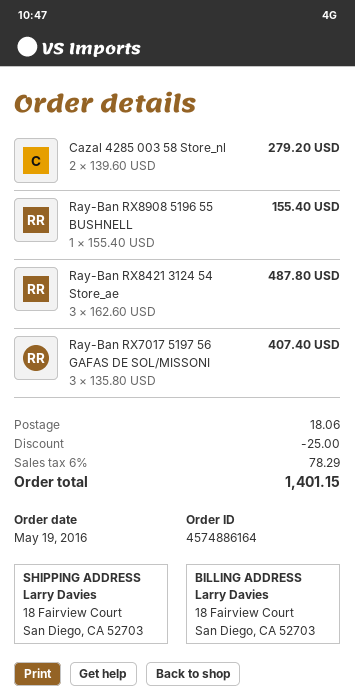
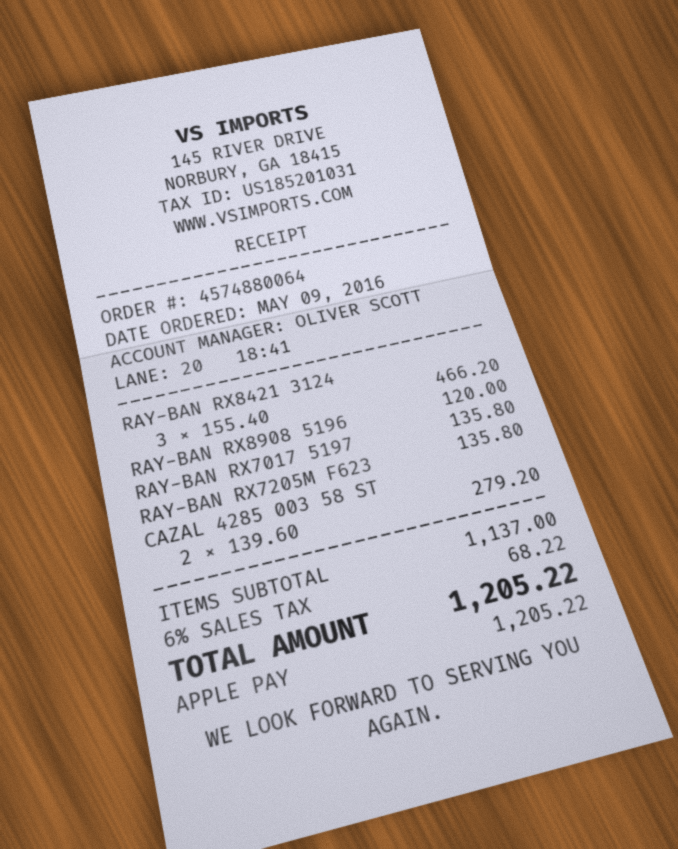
order number: 4574886164 -> 4574880064
order date: 2016-05-19 -> 2016-05-09
Ray-Ban RX8908 5196 55 BUSHNELL: 1 x 155.40 = 155.40 -> 1 x 120.00 = 120.00
Ray-Ban RX8421 3124 54 Store_ae: 3 x 162.60 = 487.80 -> 3 x 155.40 = 466.20
Ray-Ban RX7017 5197 56 GAFAS DE SOL/MISSONI: 3 x 135.80 = 407.40 -> 1 x 135.80 = 135.80
RAY-BAN RX7205M F623: none -> 1 x 135.80 = 135.80
discount: 25.00 -> none
shipping: 18.06 -> none
tax: 6% = 78.29 -> 6% = 68.22
total: 1401.15 -> 1205.22

